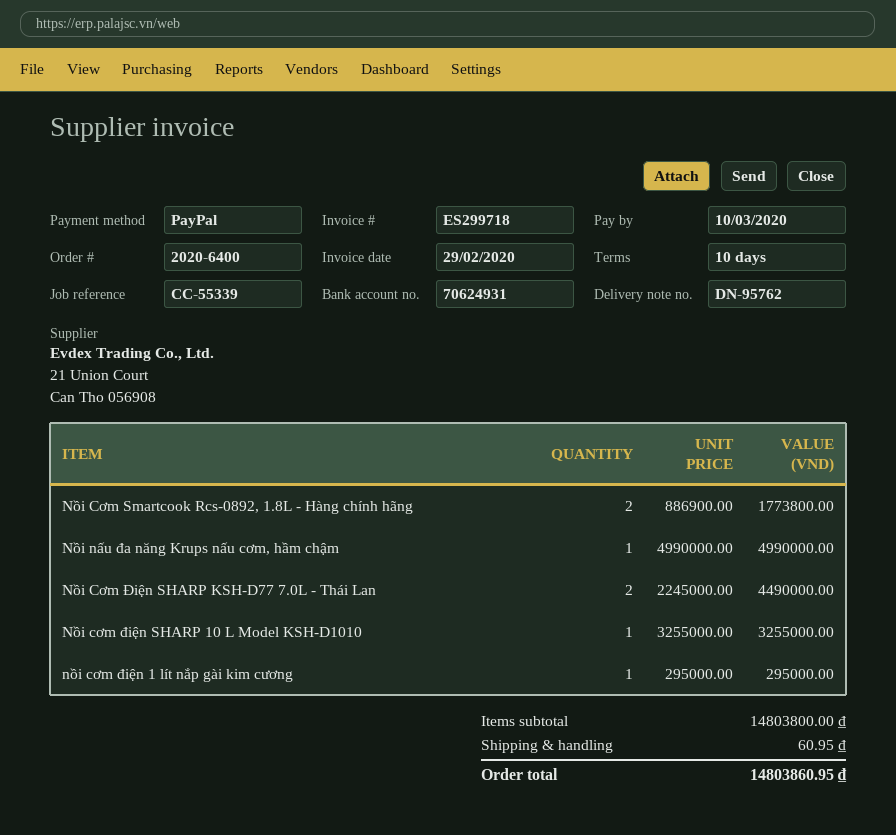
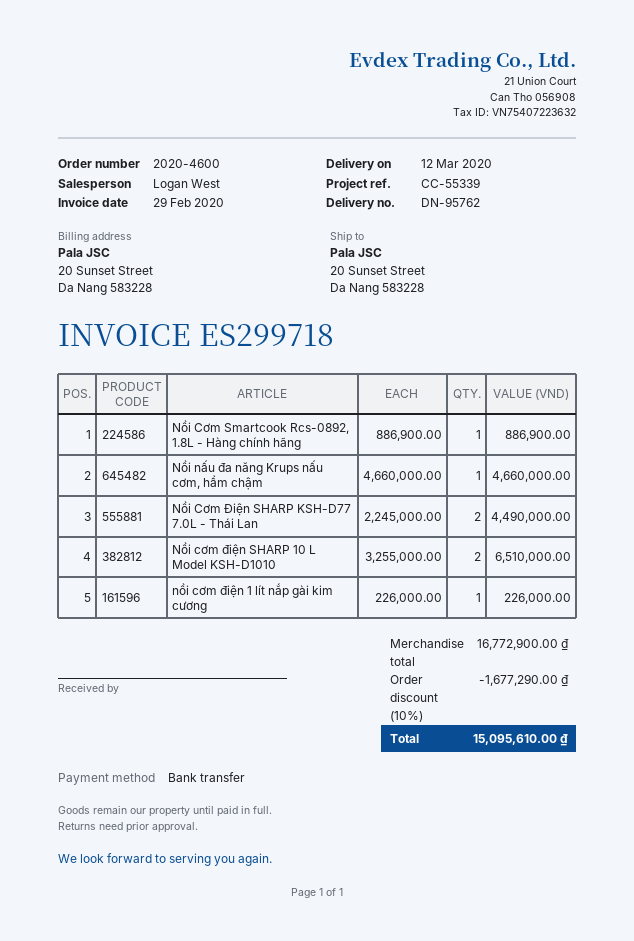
order number: 2020-6400 -> 2020-4600
payment method: PayPal -> bank transfer
Nồi Cơm Smartcook Rcs-0892, 1.8L - Hàng chính hãng: 2 x 886900.00 = 1773800.00 -> 1 x 886900.00 = 886900.00
Nồi nấu đa năng Krups nấu cơm, hầm chậm: 1 x 4990000.00 = 4990000.00 -> 1 x 4660000.00 = 4660000.00
Nồi cơm điện SHARP 10 L Model KSH-D1010: 1 x 3255000.00 = 3255000.00 -> 2 x 3255000.00 = 6510000.00
nồi cơm điện 1 lít nắp gài kim cương: 1 x 295000.00 = 295000.00 -> 1 x 226000.00 = 226000.00
subtotal: 14803800.00 -> 16772900.00
discount: none -> 10% = 1677290.00
shipping: 60.95 -> none
total: 14803860.95 -> 15095610.00

